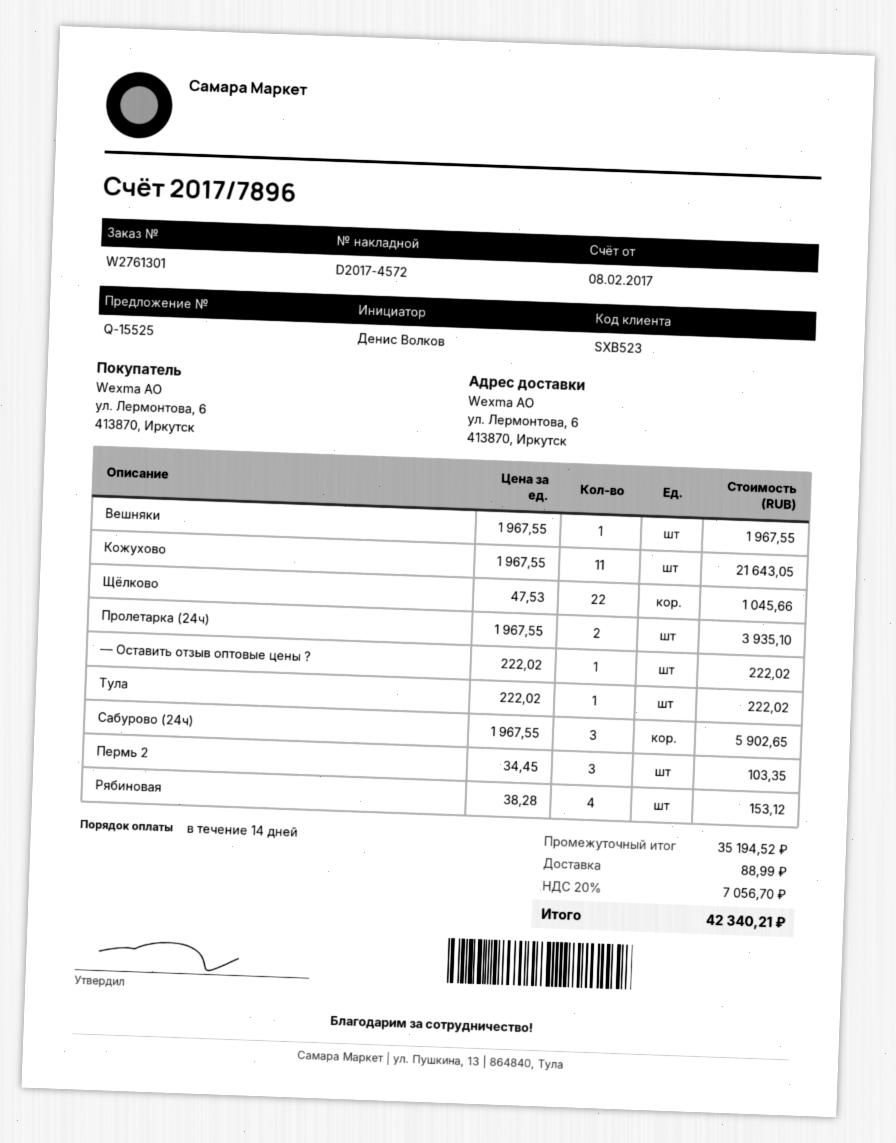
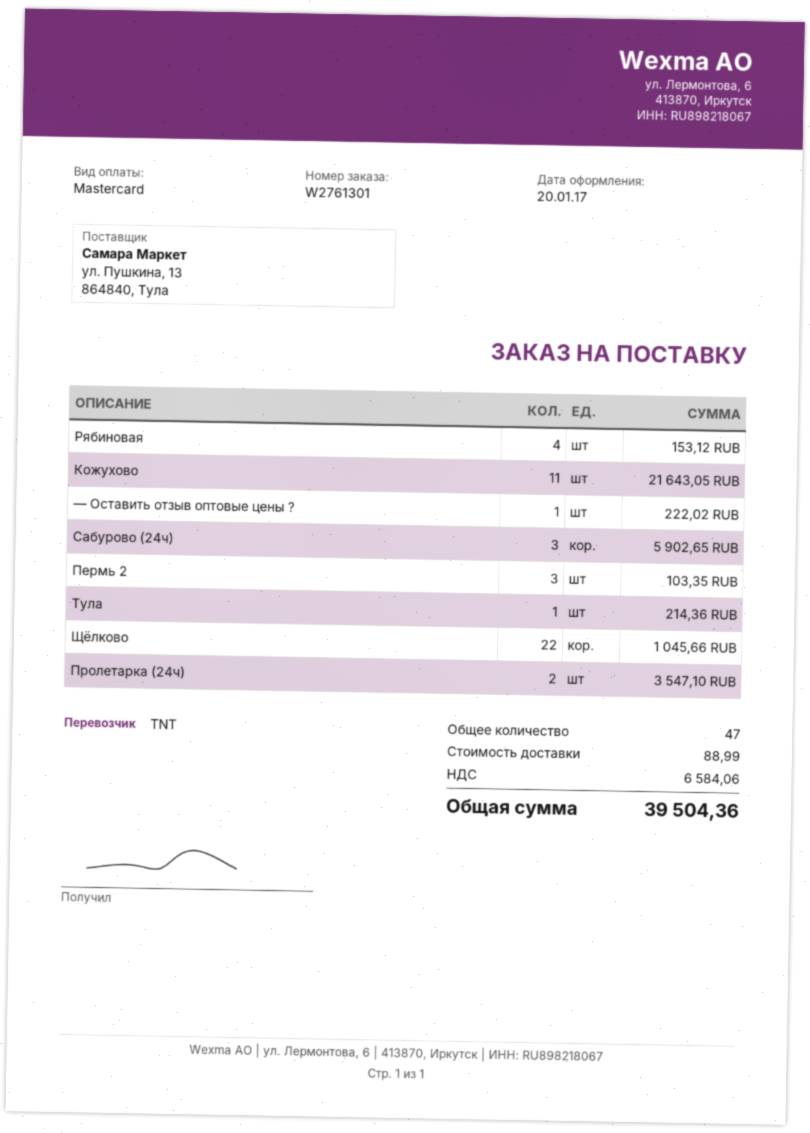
Вешняки: 1 for 1967.55 -> none
Пролетарка (24ч): 2 for 3935.10 -> 2 for 3547.10
Тула: 1 for 222.02 -> 1 for 214.36
tax: 7056.70 -> 6584.06
total: 42340.21 -> 39504.36

